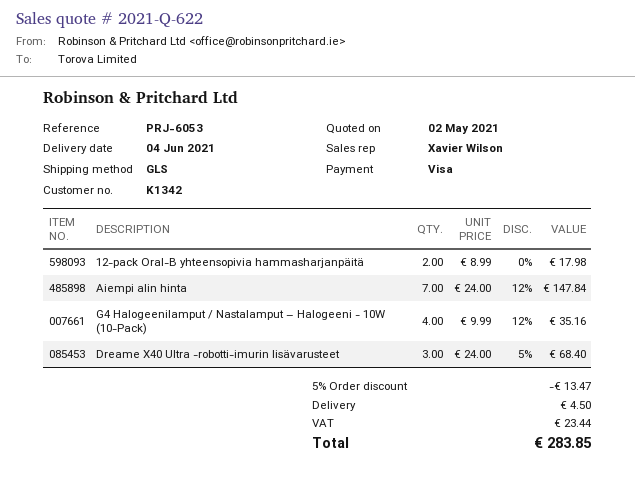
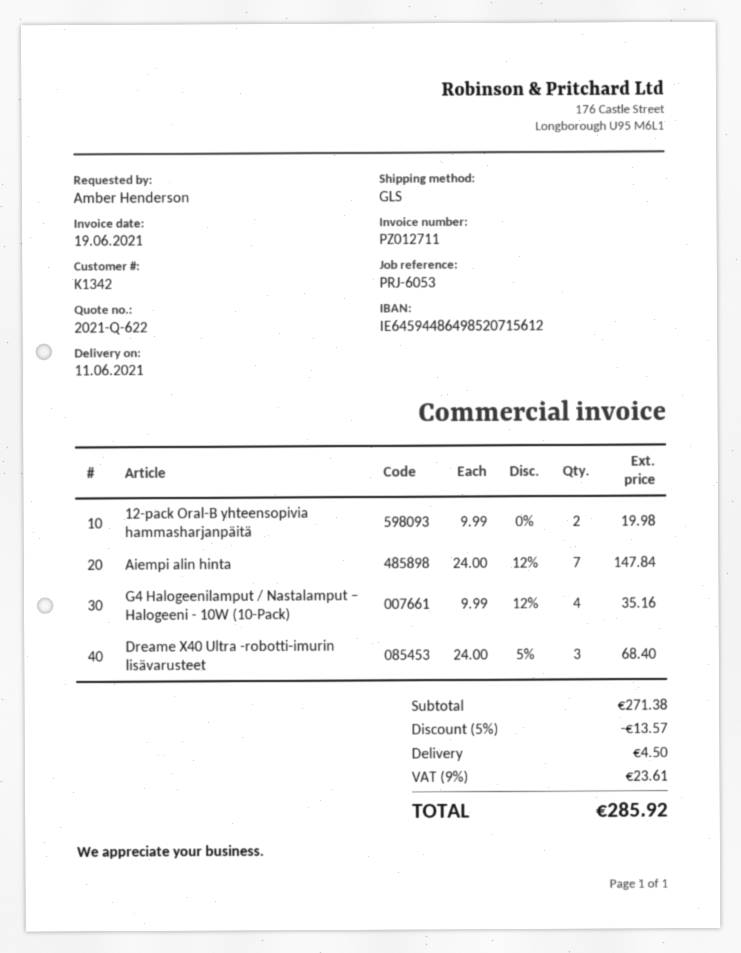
delivery date: 2021-06-04 -> 2021-06-11
12-pack Oral-B yhteensopivia hammasharjanpäitä: 2 x 8.99 = 17.98 -> 2 x 9.99 = 19.98
discount: 5% = 13.47 -> 5% = 13.57
tax: 23.44 -> 23.61
total: 283.85 -> 285.92

